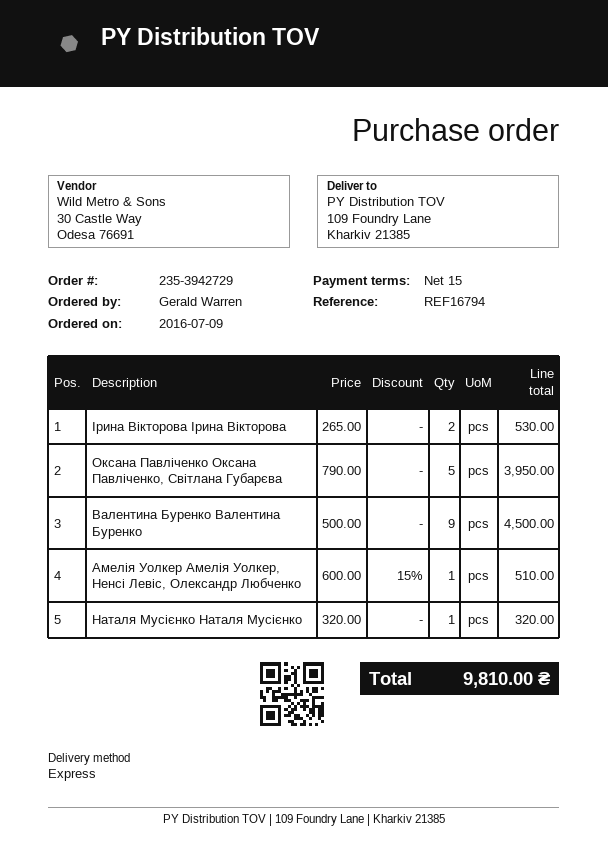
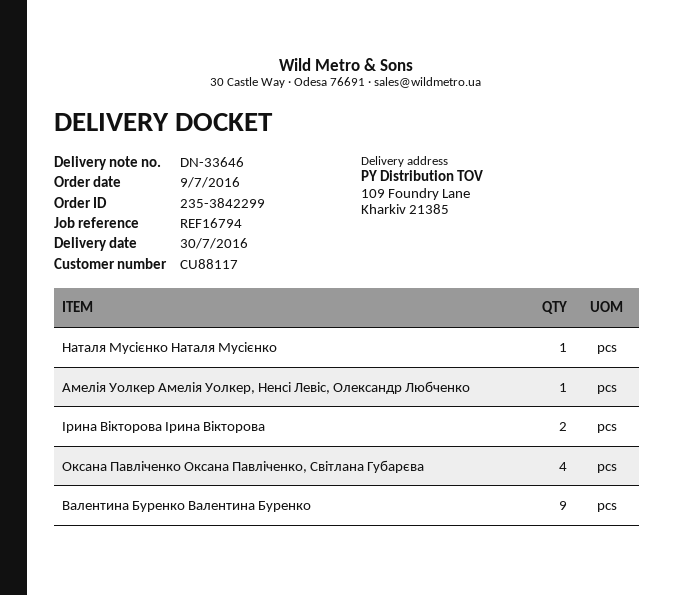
order number: 235-3942729 -> 235-3842299
Оксана Павліченко Оксана Павліченко, Світлана Губарєва: 5 -> 4

